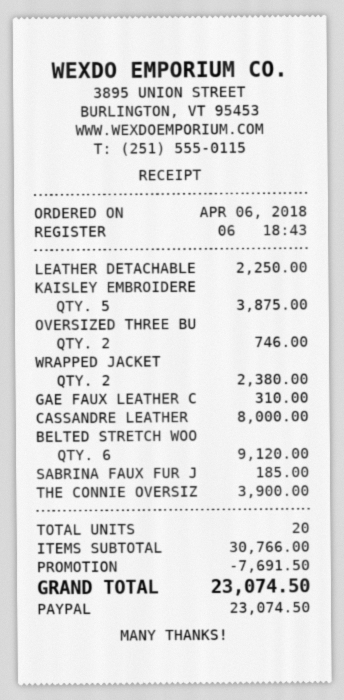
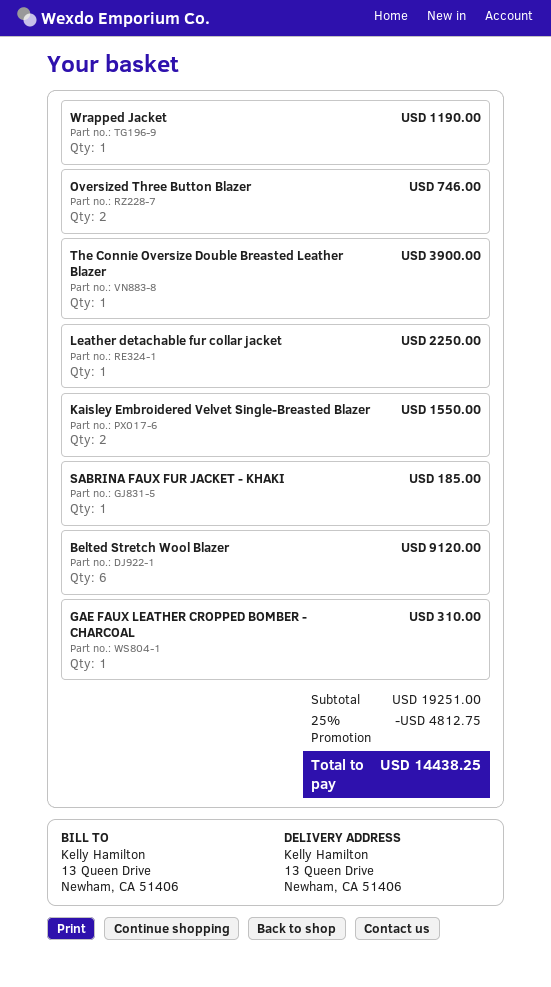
KAISLEY EMBROIDERE: 5 for 3875.00 -> 2 for 1550.00
WRAPPED JACKET: 2 for 2380.00 -> 1 for 1190.00
CASSANDRE LEATHER: 1 for 8000.00 -> none
subtotal: 30766.00 -> 19251.00
discount: 7691.50 -> 4812.75
total: 23074.50 -> 14438.25

